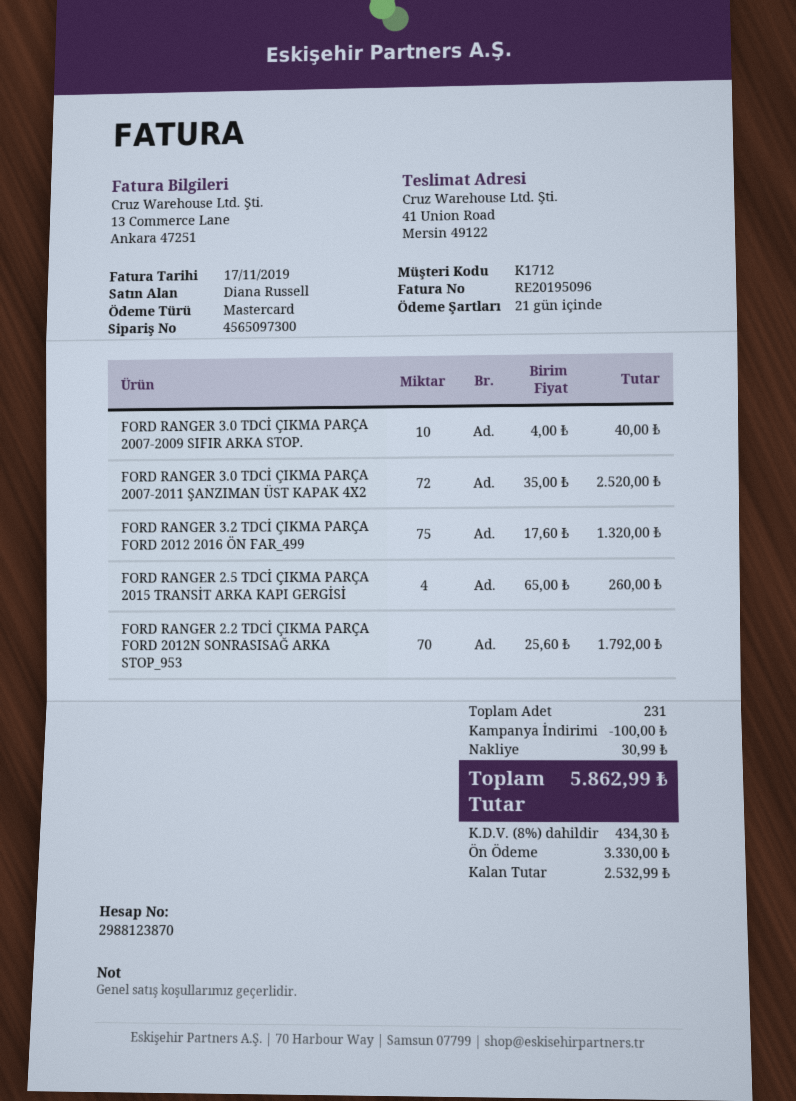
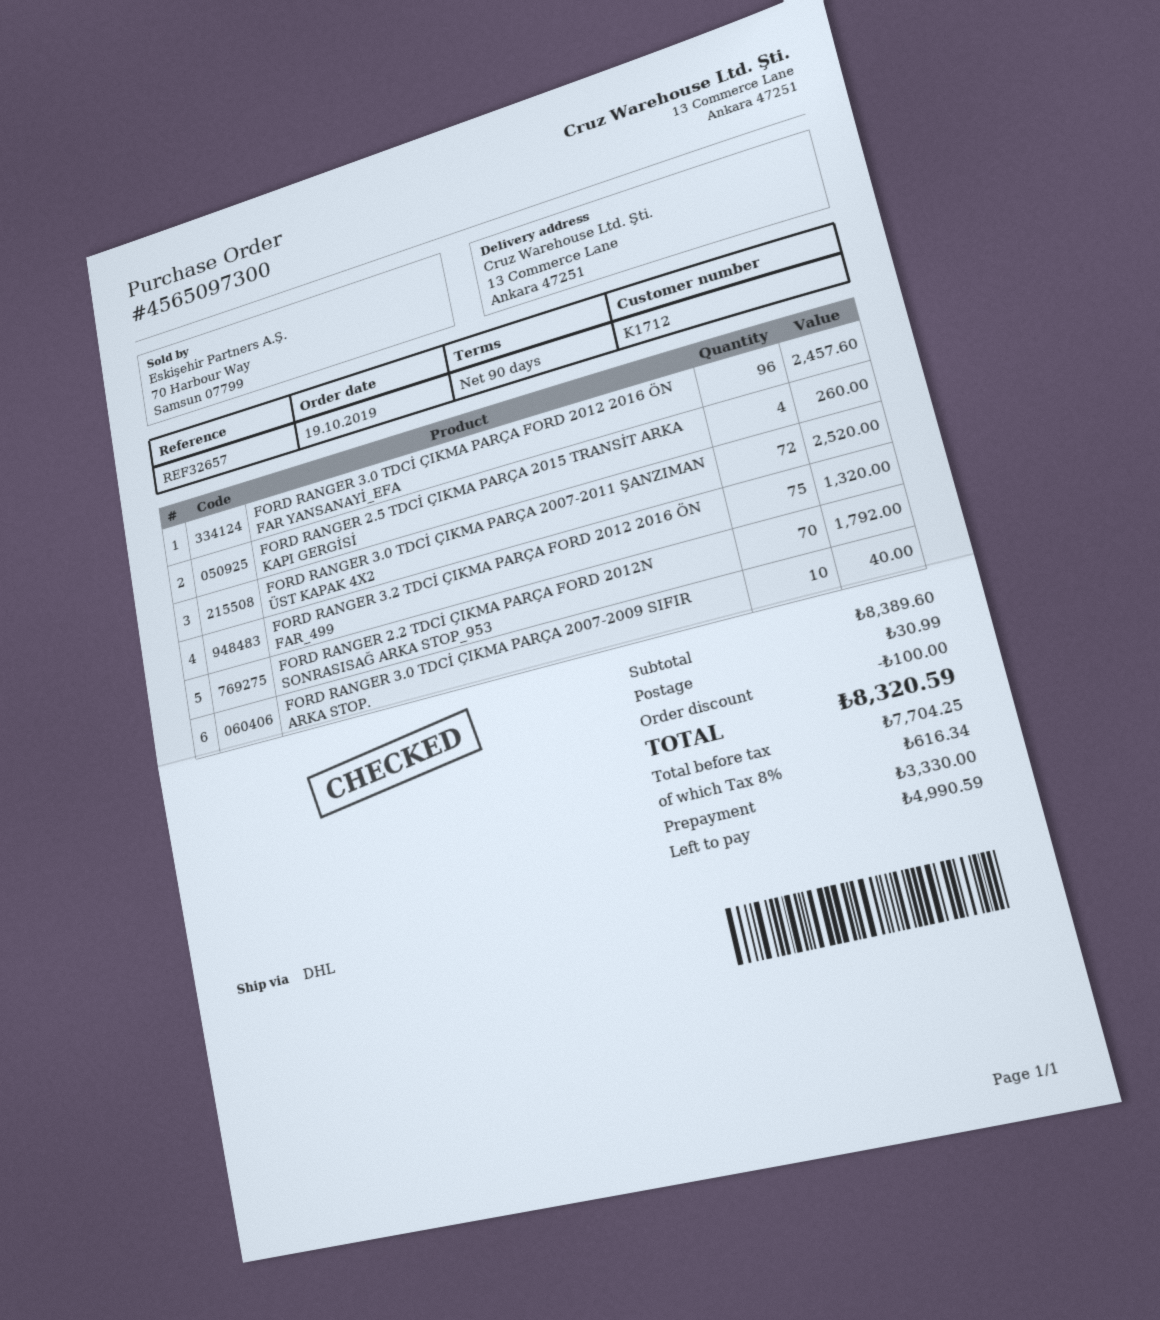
payment terms: 21 days -> 90 days
ship to: 41 Union Road, Mersin 49122 -> 13 Commerce Lane, Ankara 47251
FORD RANGER 3.0 TDCİ ÇIKMA PARÇA FORD 2012 2016 ÖN FAR YANSANAYİ_EFA: none -> 96 for 2457.60
tax: 8% = 434.30 -> 8% = 616.34
total: 5862.99 -> 8320.59
balance: 2532.99 -> 4990.59

